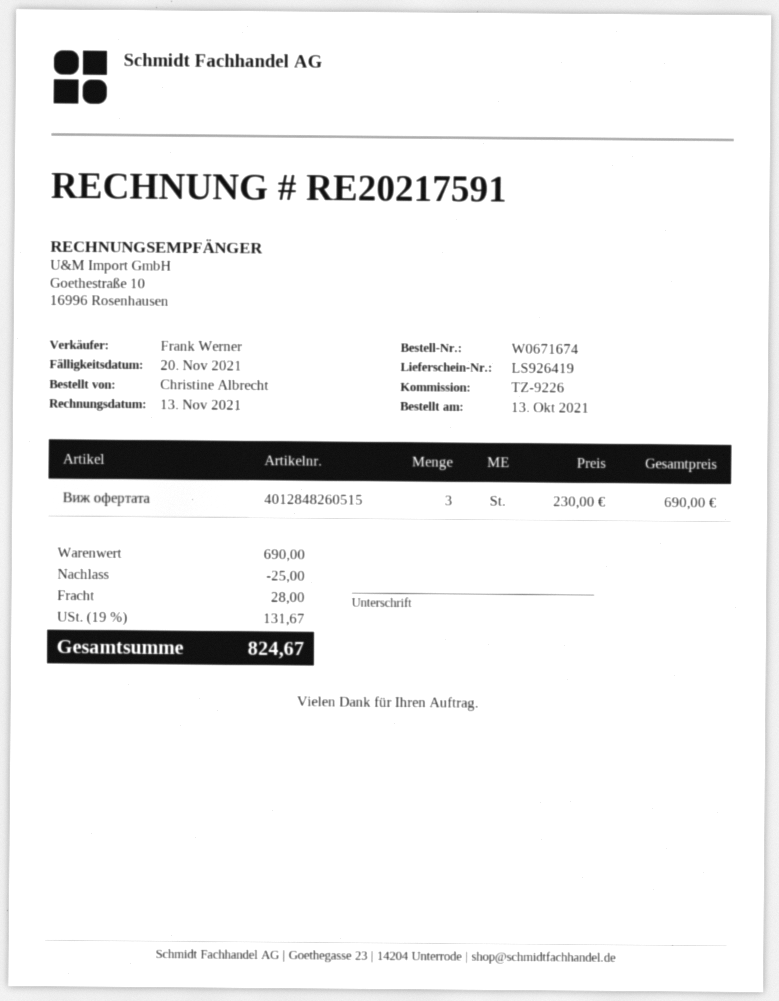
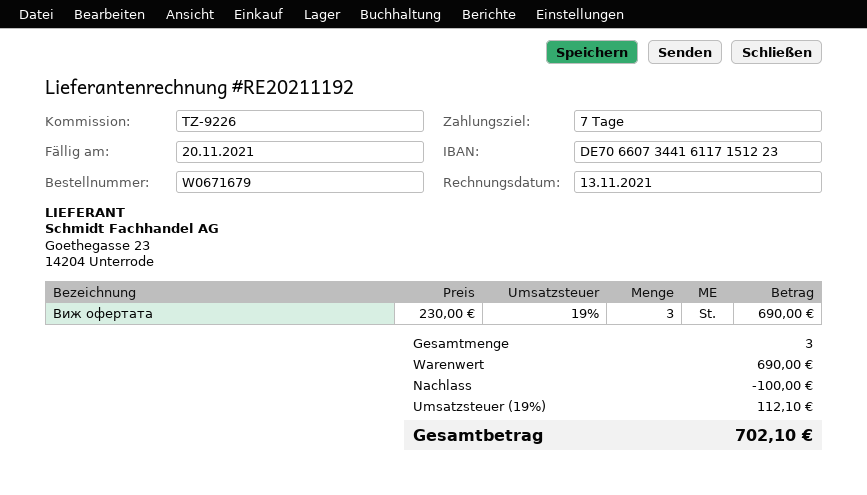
order number: W0671674 -> W0671679
invoice number: RE20217591 -> RE20211192
discount: 25.00 -> 100.00
shipping: 28.00 -> none
tax: 19% = 131.67 -> 19% = 112.10
total: 824.67 -> 702.10

